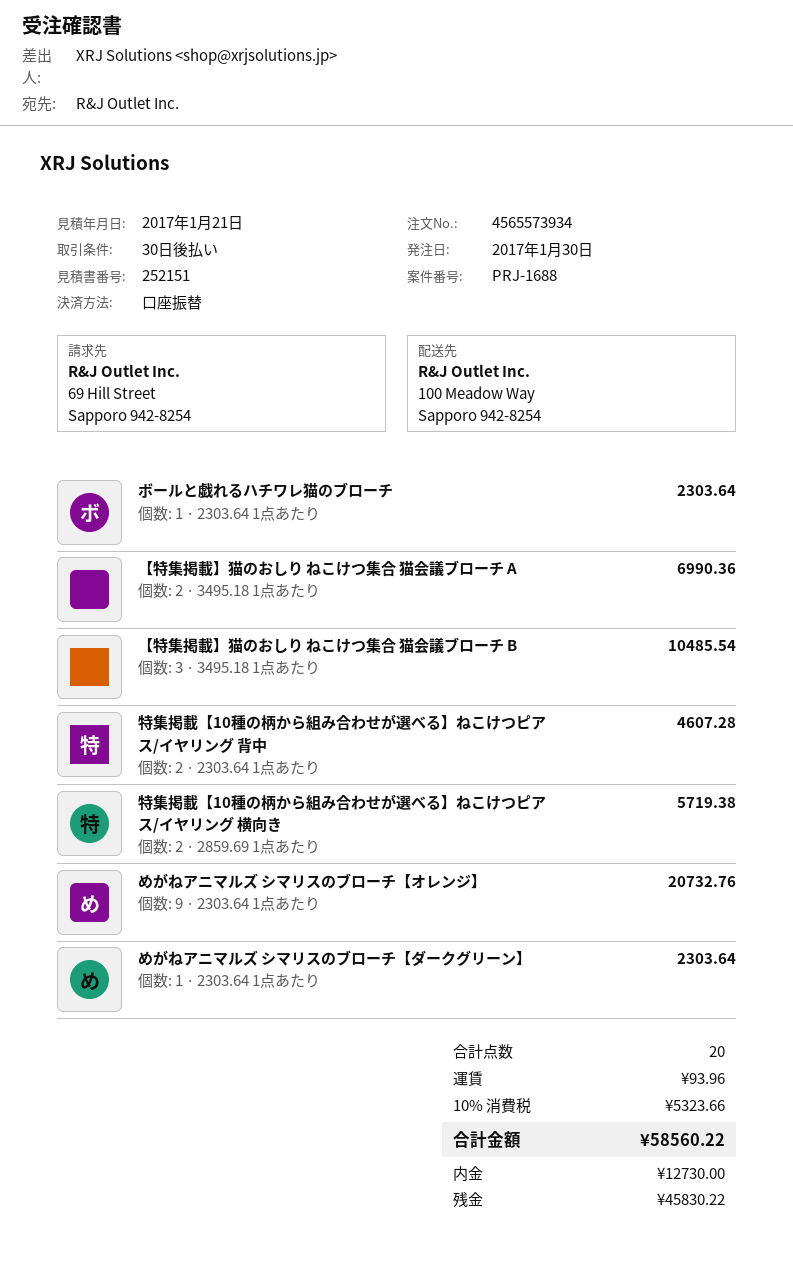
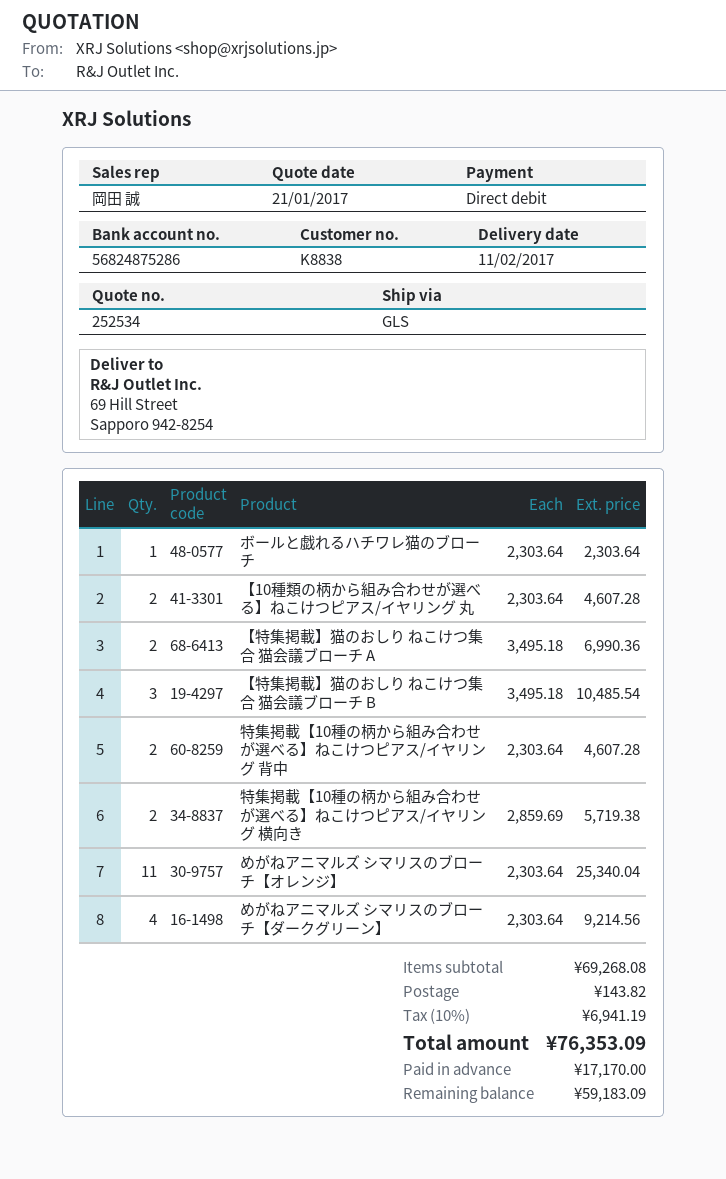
quote number: 252151 -> 252534
ship to: 100 Meadow Way, Sapporo 942-8254 -> 69 Hill Street, Sapporo 942-8254
めがねアニマルズ シマリスのブローチ【オレンジ】: 9 x 2303.64 = 20732.76 -> 11 x 2303.64 = 25340.04
めがねアニマルズ シマリスのブローチ【ダークグリーン】: 1 x 2303.64 = 2303.64 -> 4 x 2303.64 = 9214.56
【10種類の柄から組み合わせが選べる】ねこけつピアス/イヤリング 丸: none -> 2 x 2303.64 = 4607.28
shipping: 93.96 -> 143.82
tax: 10% = 5323.66 -> 10% = 6941.19
total: 58560.22 -> 76353.09
deposit: 12730.00 -> 17170.00
balance: 45830.22 -> 59183.09

